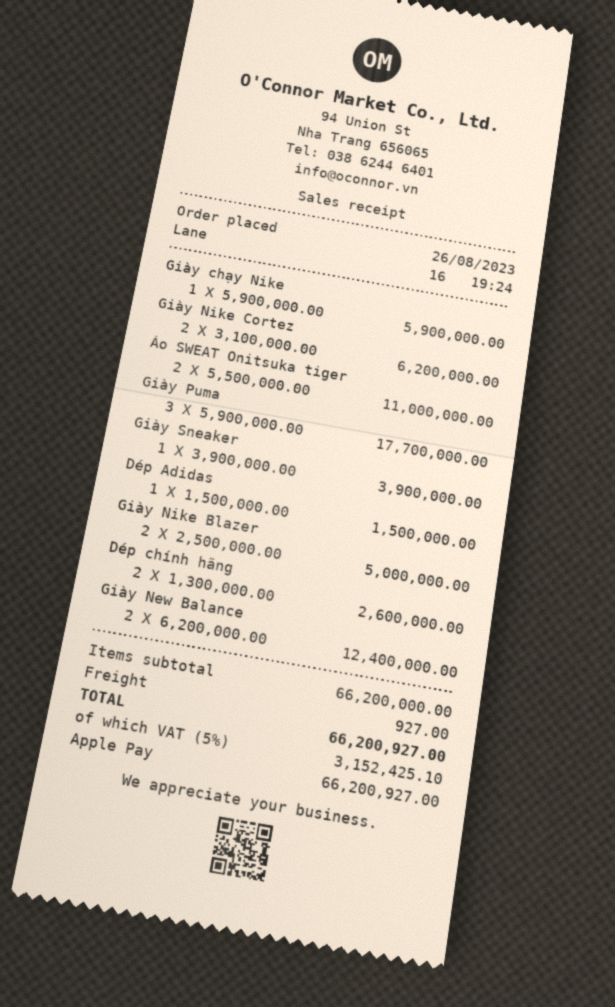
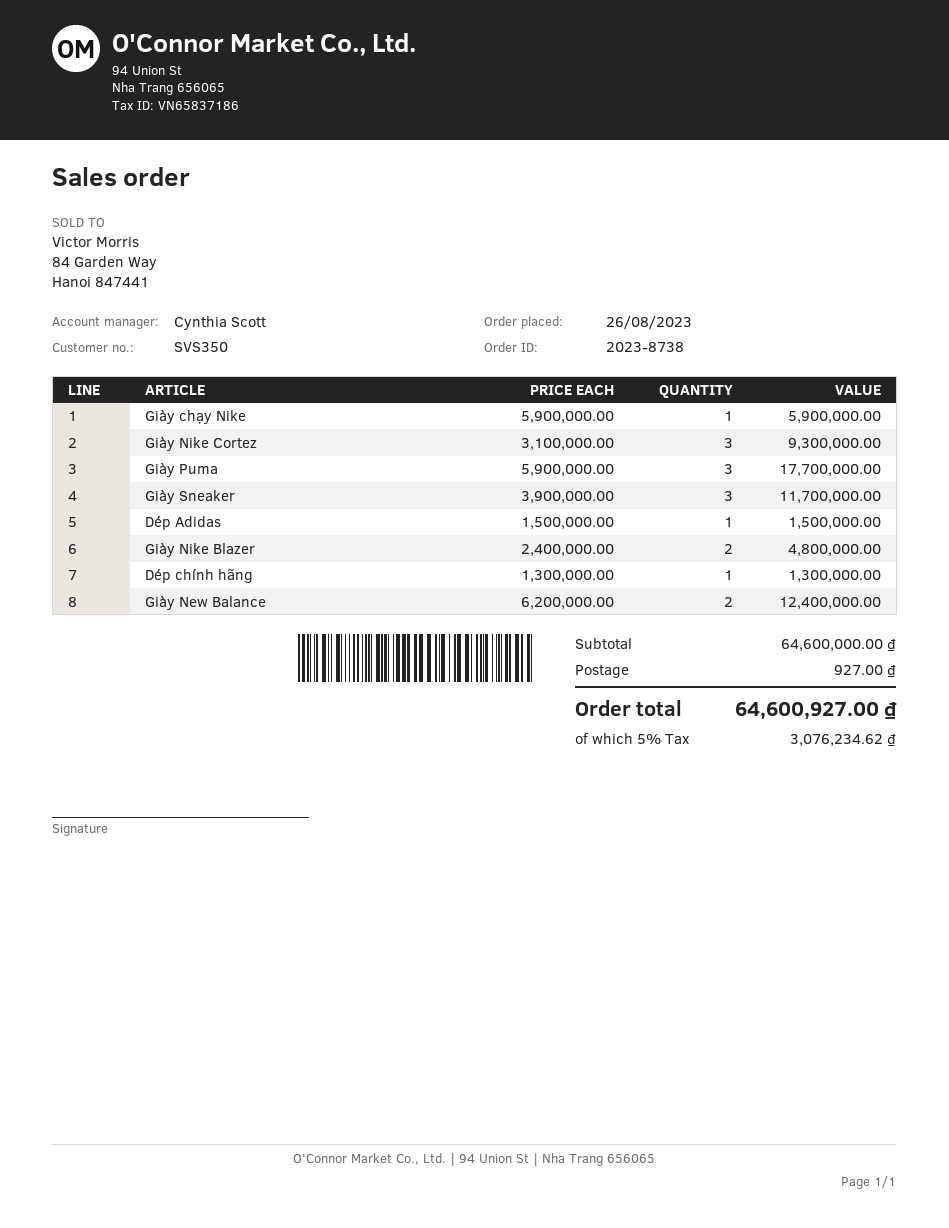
Giày Nike Cortez: 2 x 3100000.00 = 6200000.00 -> 3 x 3100000.00 = 9300000.00
Áo SWEAT Onitsuka tiger: 2 x 5500000.00 = 11000000.00 -> none
Giày Sneaker: 1 x 3900000.00 = 3900000.00 -> 3 x 3900000.00 = 11700000.00
Giày Nike Blazer: 2 x 2500000.00 = 5000000.00 -> 2 x 2400000.00 = 4800000.00
Dép chính hãng: 2 x 1300000.00 = 2600000.00 -> 1 x 1300000.00 = 1300000.00
subtotal: 66200000.00 -> 64600000.00
tax: 5% = 3152425.10 -> 5% = 3076234.62
total: 66200927.00 -> 64600927.00

